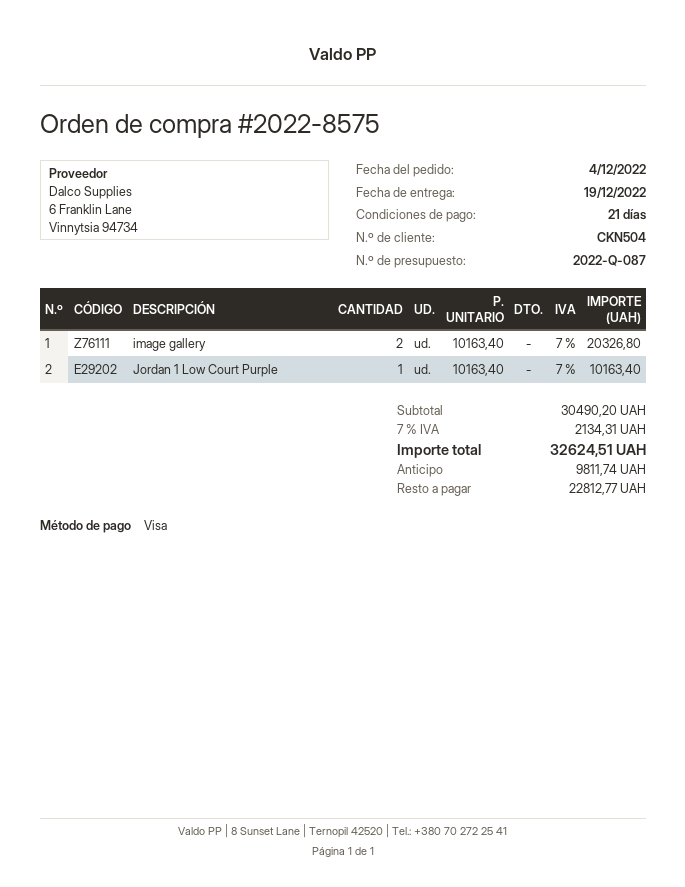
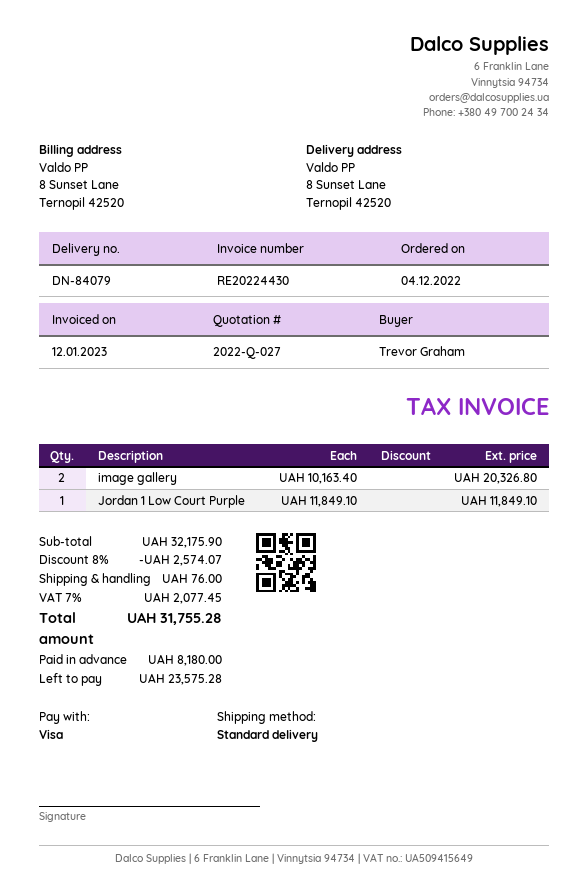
quote number: 2022-Q-087 -> 2022-Q-027
Jordan 1 Low Court Purple: 1 x 10163.40 = 10163.40 -> 1 x 11849.10 = 11849.10
subtotal: 30490.20 -> 32175.90
discount: none -> 8% = 2574.07
shipping: none -> 76.00
tax: 7% = 2134.31 -> 7% = 2077.45
total: 32624.51 -> 31755.28
deposit: 9811.74 -> 8180.00
balance: 22812.77 -> 23575.28

